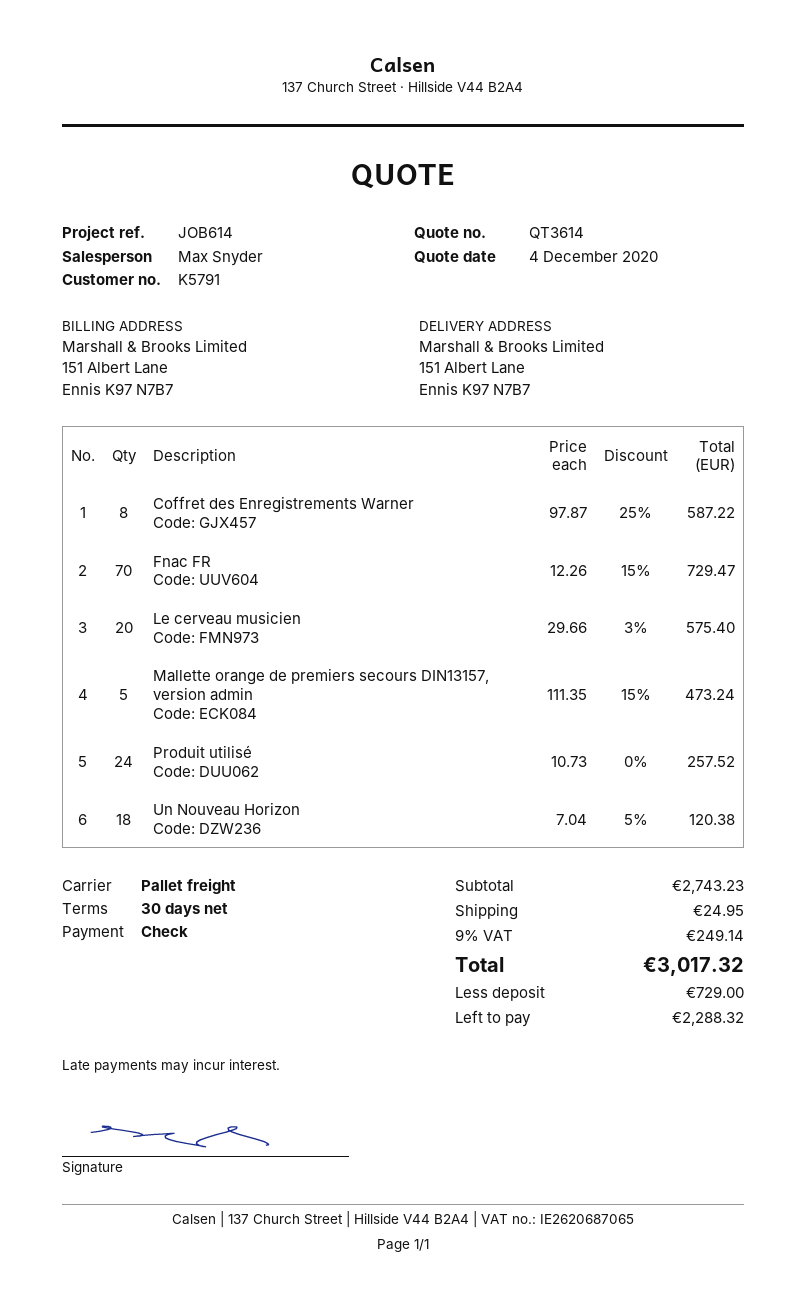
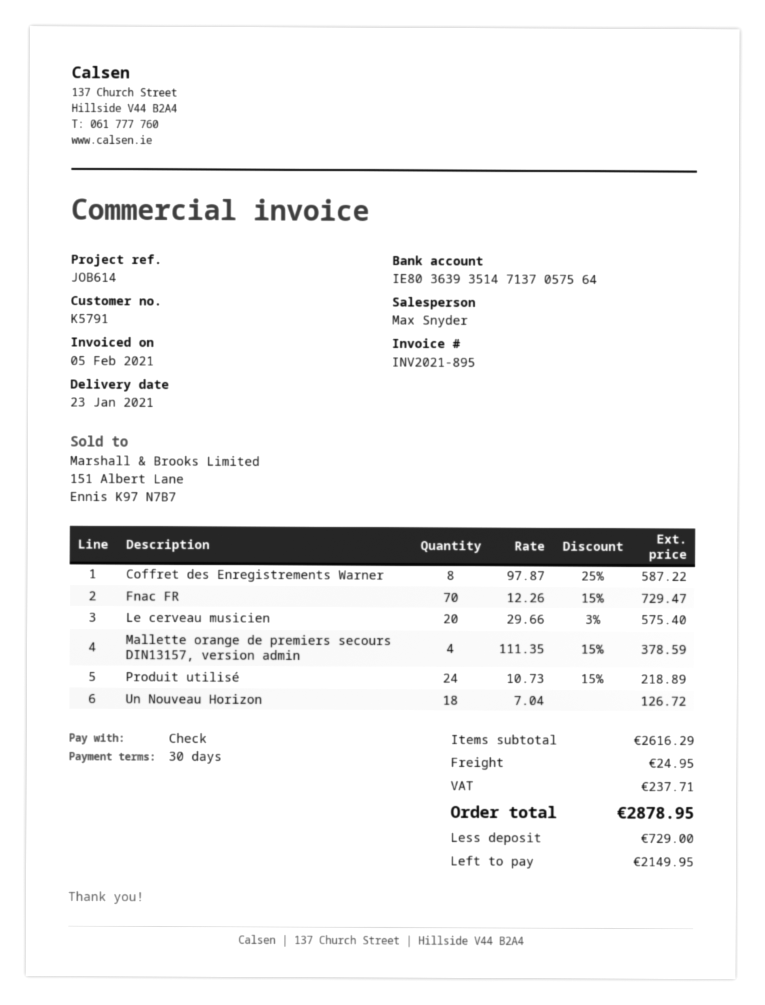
Mallette orange de premiers secours DIN13157, version admin: 5 x 111.35 - 15% = 473.24 -> 4 x 111.35 - 15% = 378.59
Produit utilisé: 24 x 10.73 = 257.52 -> 24 x 10.73 - 15% = 218.89
Un Nouveau Horizon: 18 x 7.04 - 5% = 120.38 -> 18 x 7.04 = 126.72
subtotal: 2743.23 -> 2616.29
tax: 249.14 -> 237.71
total: 3017.32 -> 2878.95
balance: 2288.32 -> 2149.95

